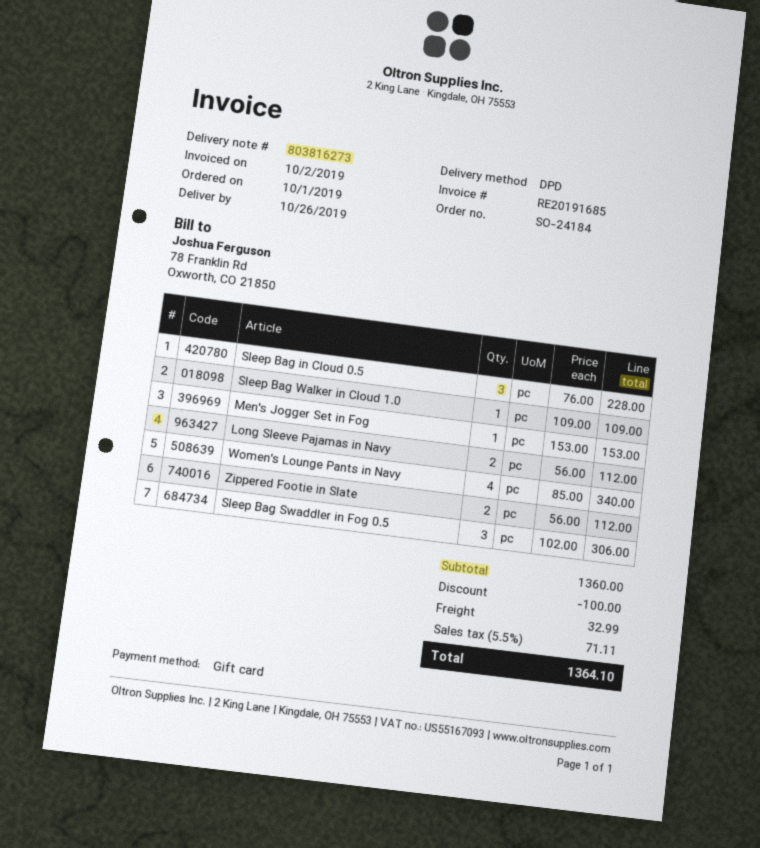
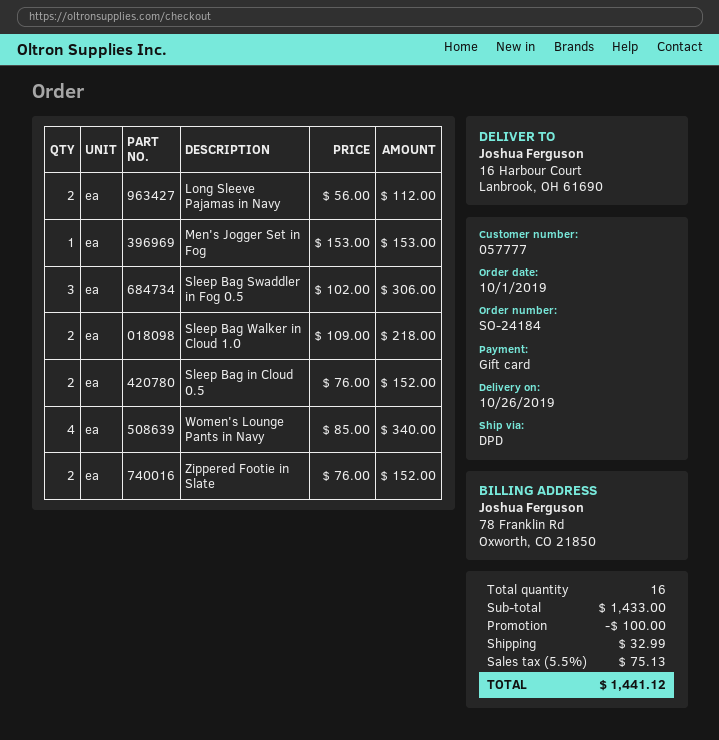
Sleep Bag in Cloud 0.5: 3 x 76.00 = 228.00 -> 2 x 76.00 = 152.00
Sleep Bag Walker in Cloud 1.0: 1 x 109.00 = 109.00 -> 2 x 109.00 = 218.00
Zippered Footie in Slate: 2 x 56.00 = 112.00 -> 2 x 76.00 = 152.00
subtotal: 1360.00 -> 1433.00
tax: 5.5% = 71.11 -> 5.5% = 75.13
total: 1364.10 -> 1441.12

